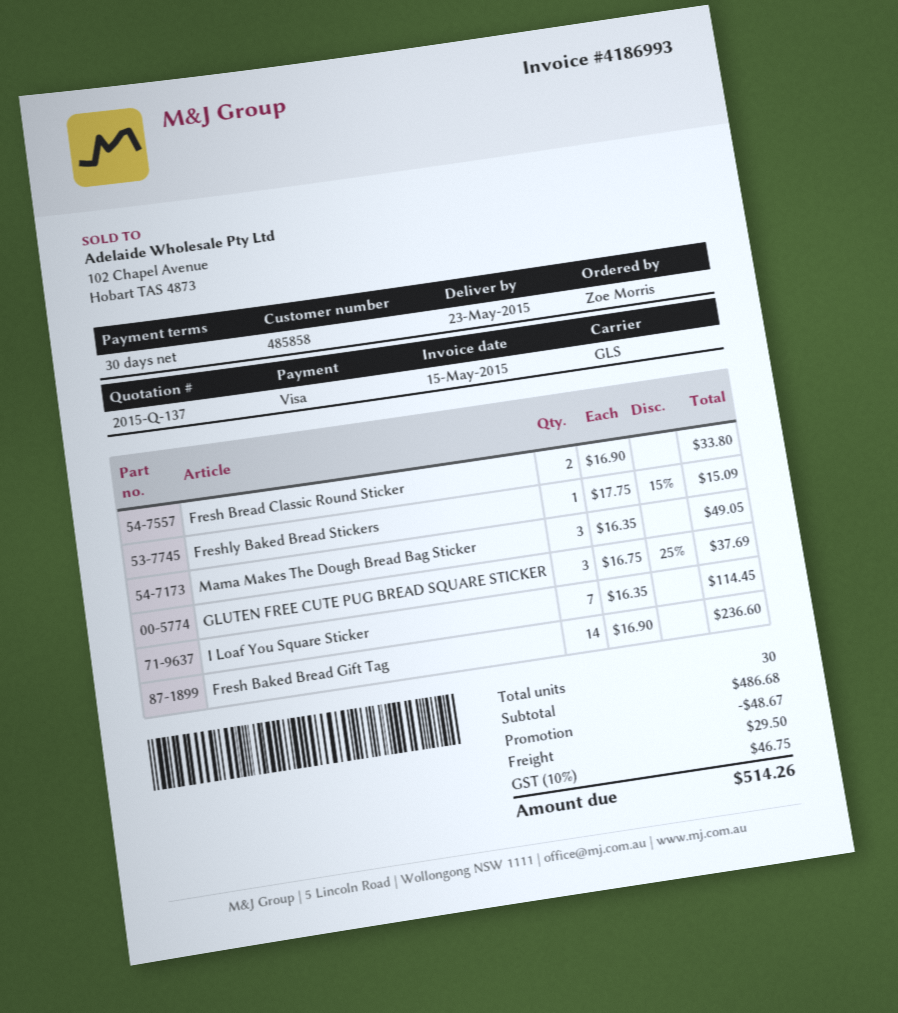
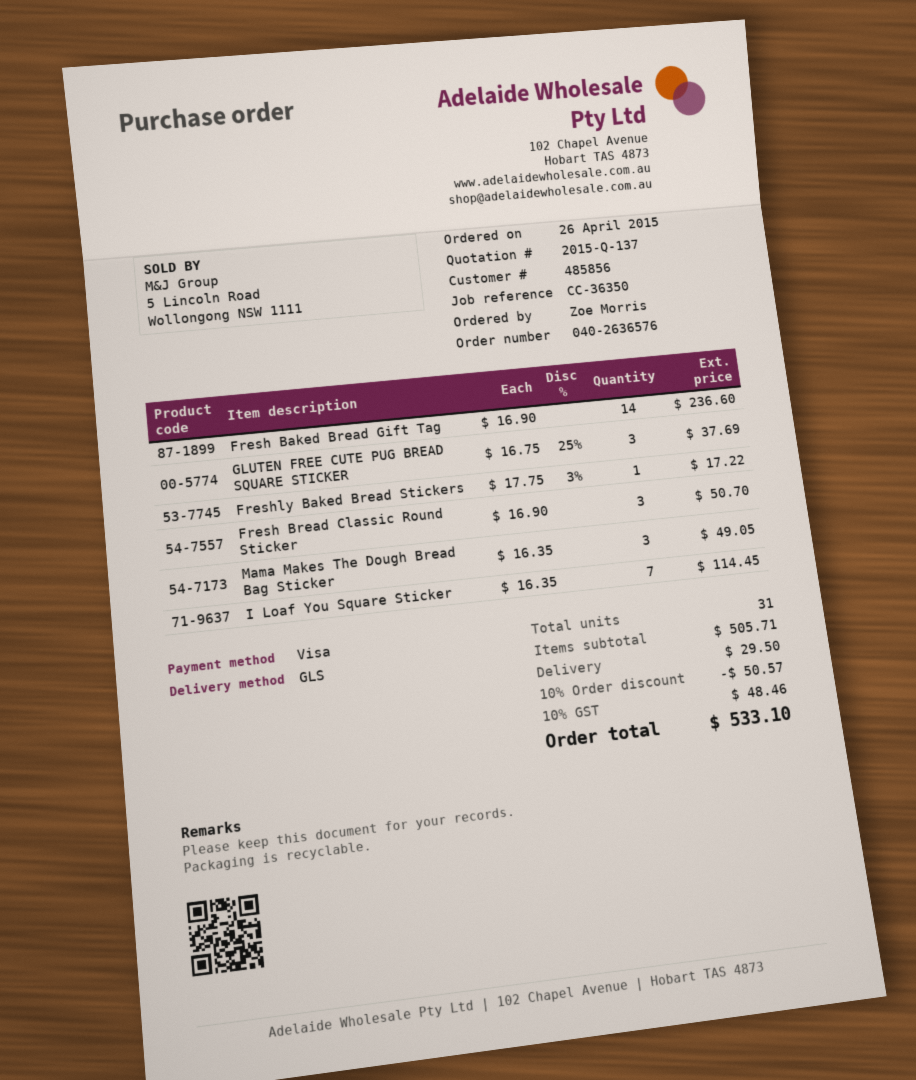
customer number: 485858 -> 485856
Fresh Bread Classic Round Sticker: 2 x 16.90 = 33.80 -> 3 x 16.90 = 50.70
Freshly Baked Bread Stickers: 1 x 17.75 - 15% = 15.09 -> 1 x 17.75 - 3% = 17.22
total quantity: 30 -> 31
subtotal: 486.68 -> 505.71
discount: 48.67 -> 50.57
tax: 10% = 46.75 -> 10% = 48.46
total: 514.26 -> 533.10

